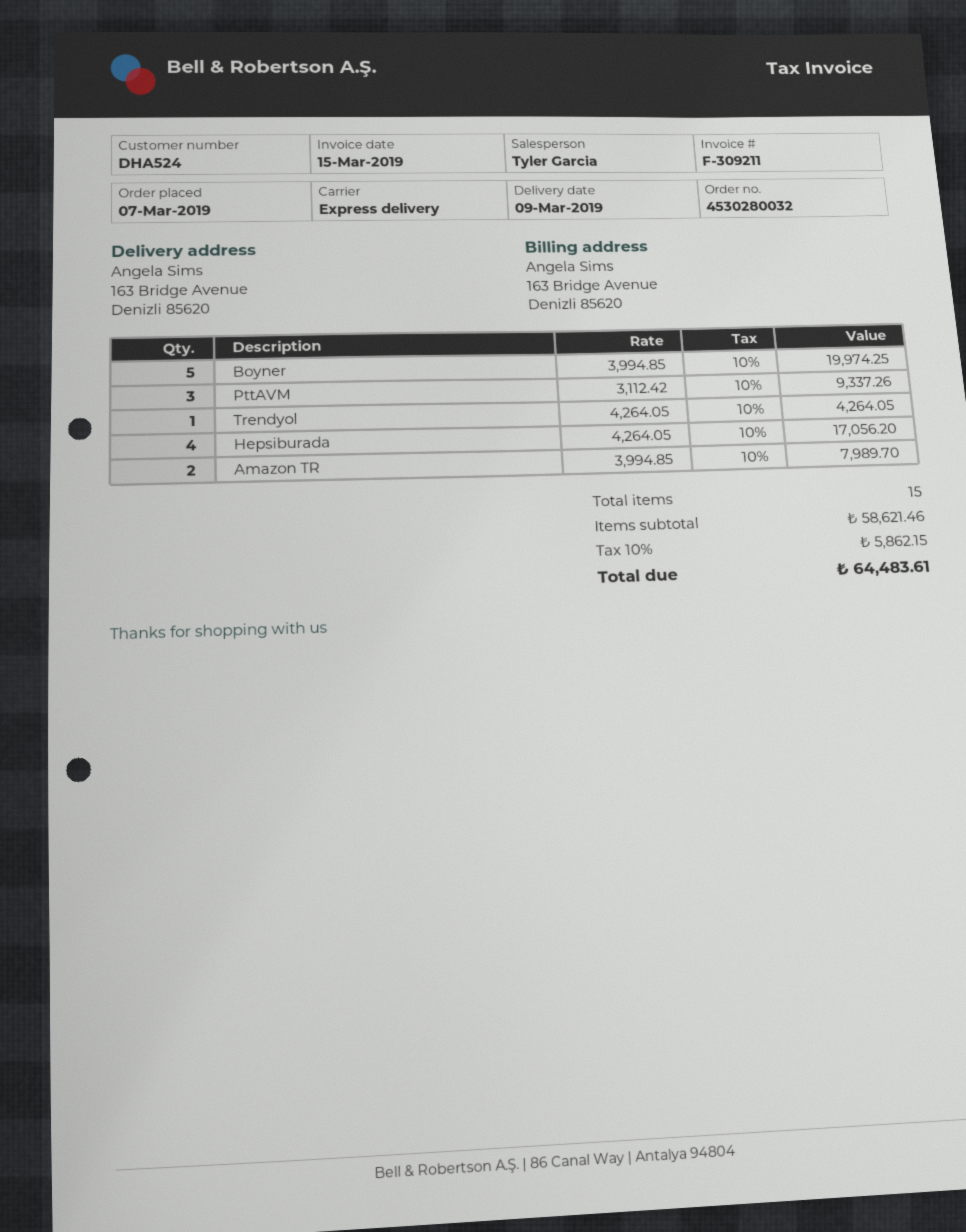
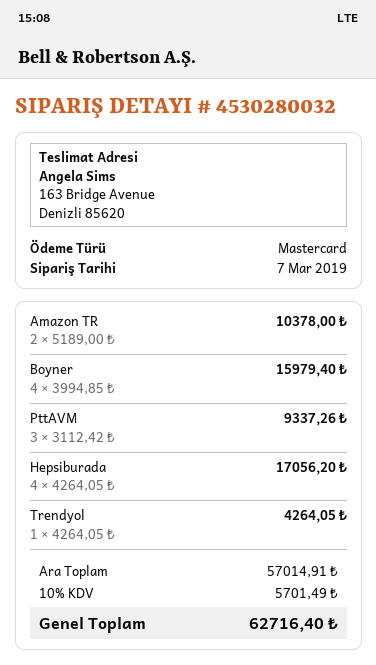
Boyner: 5 x 3994.85 = 19974.25 -> 4 x 3994.85 = 15979.40
Amazon TR: 2 x 3994.85 = 7989.70 -> 2 x 5189.00 = 10378.00
subtotal: 58621.46 -> 57014.91
tax: 10% = 5862.15 -> 10% = 5701.49
total: 64483.61 -> 62716.40

